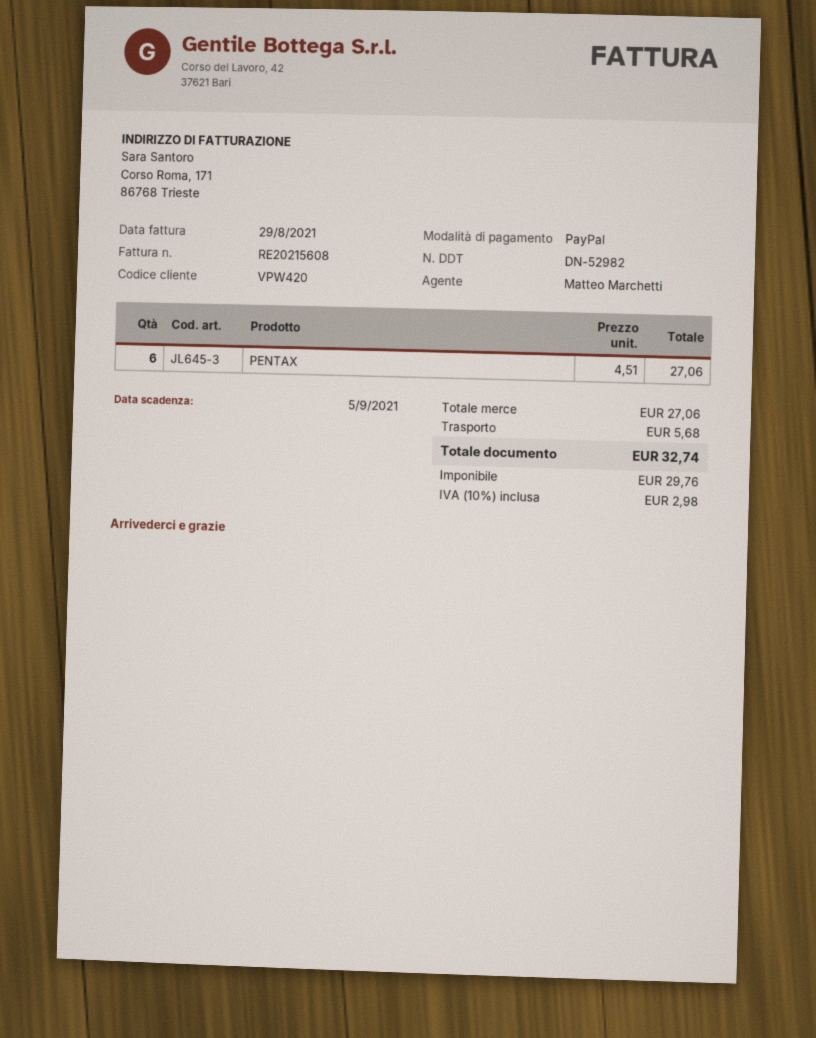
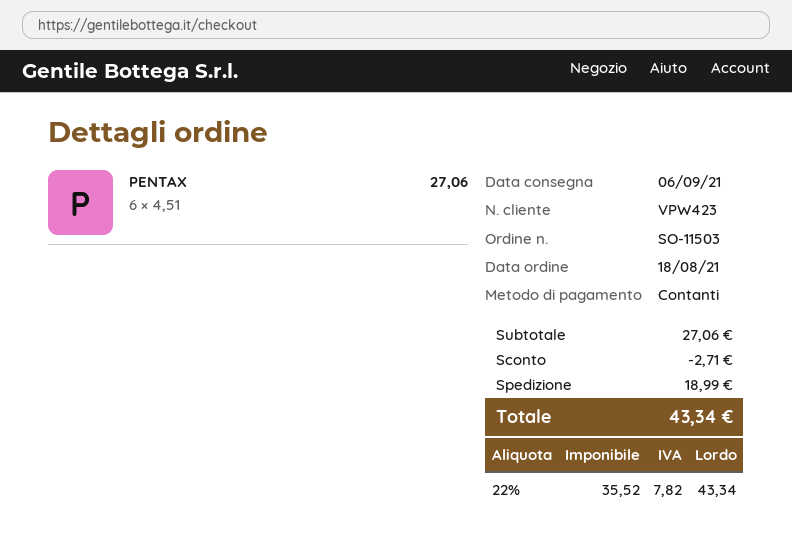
customer number: VPW420 -> VPW423
payment method: PayPal -> cash
discount: none -> 2.71
shipping: 5.68 -> 18.99
net: 29.76 -> 35.52
tax: 10% = 2.98 -> 22% = 7.82
total: 32.74 -> 43.34

